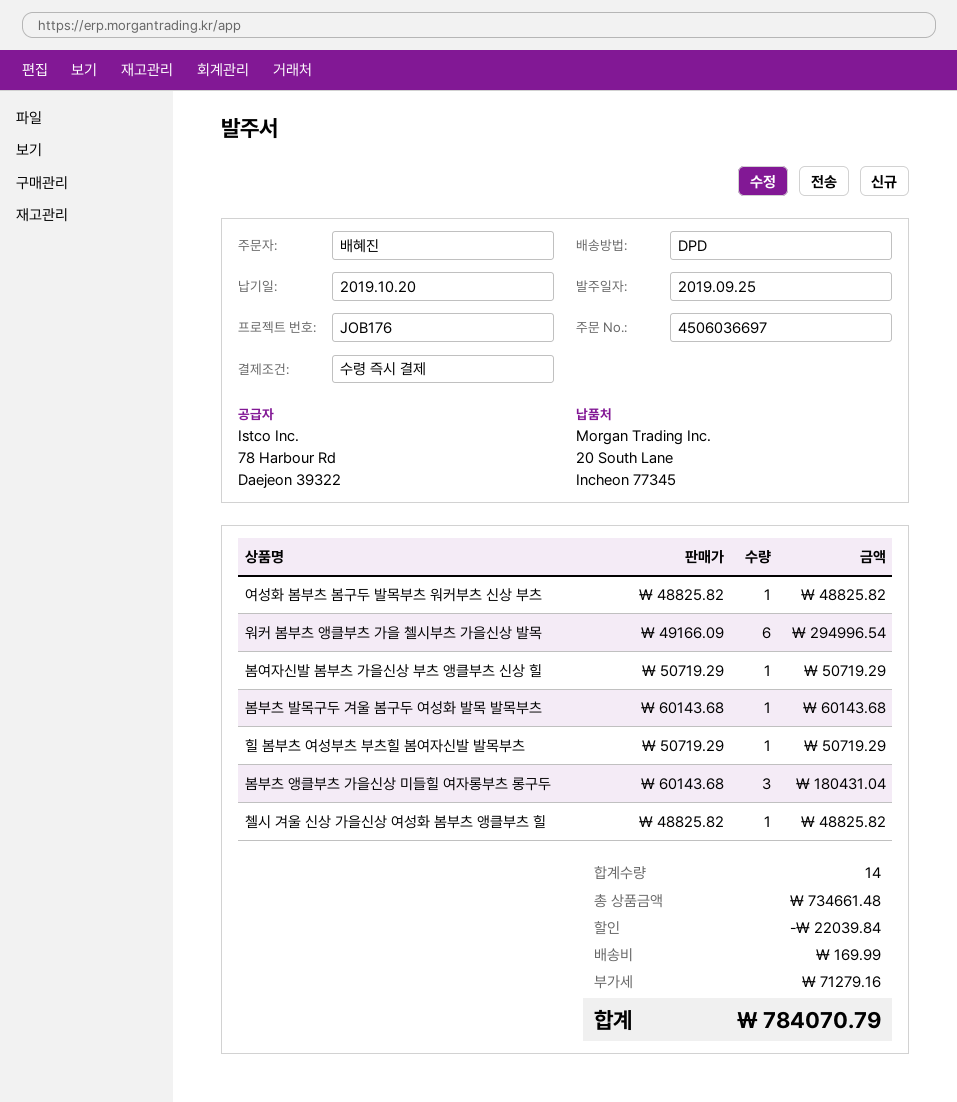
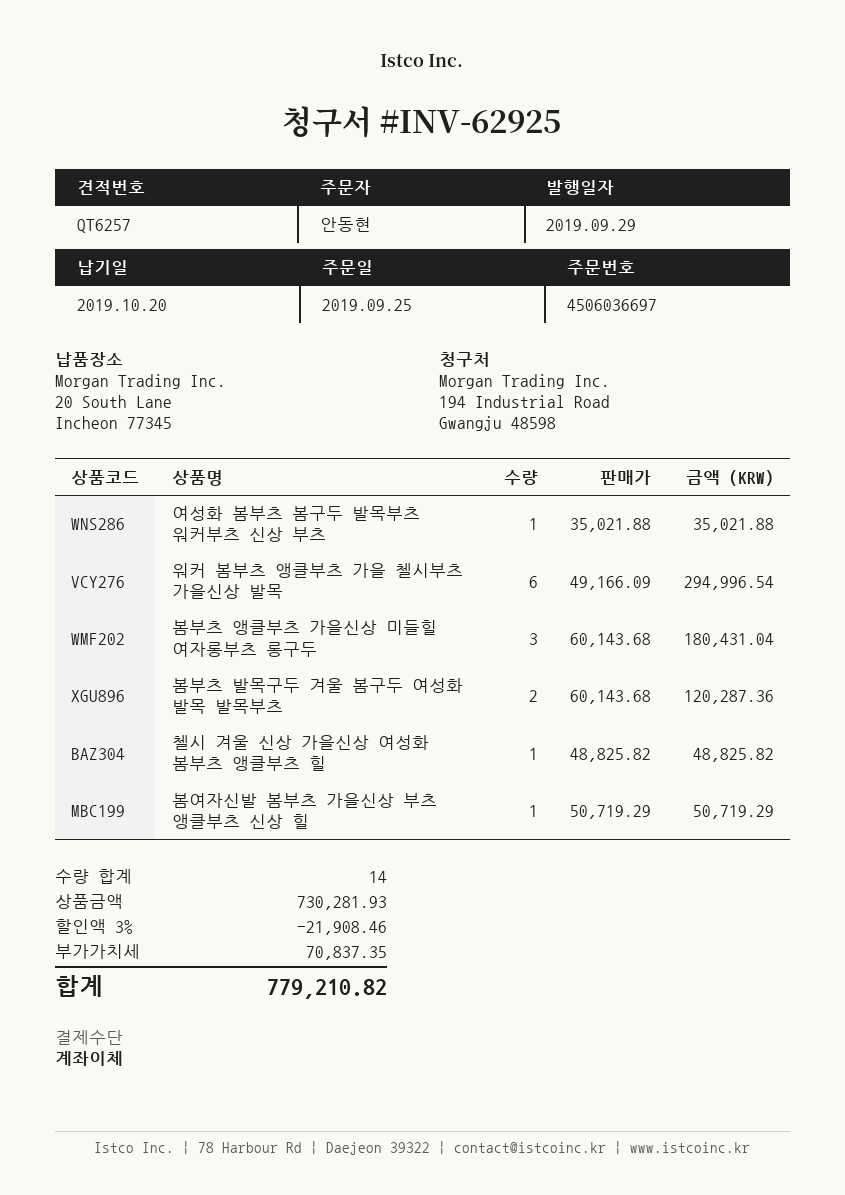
ordered by: 배혜진 -> 안동현
여성화 봄부츠 봄구두 발목부츠 워커부츠 신상 부츠: 1 x 48825.82 = 48825.82 -> 1 x 35021.88 = 35021.88
봄부츠 발목구두 겨울 봄구두 여성화 발목 발목부츠: 1 x 60143.68 = 60143.68 -> 2 x 60143.68 = 120287.36
힐 봄부츠 여성부츠 부츠힐 봄여자신발 발목부츠: 1 x 50719.29 = 50719.29 -> none
subtotal: 734661.48 -> 730281.93
discount: 22039.84 -> 21908.46
shipping: 169.99 -> none
tax: 71279.16 -> 70837.35
total: 784070.79 -> 779210.82

